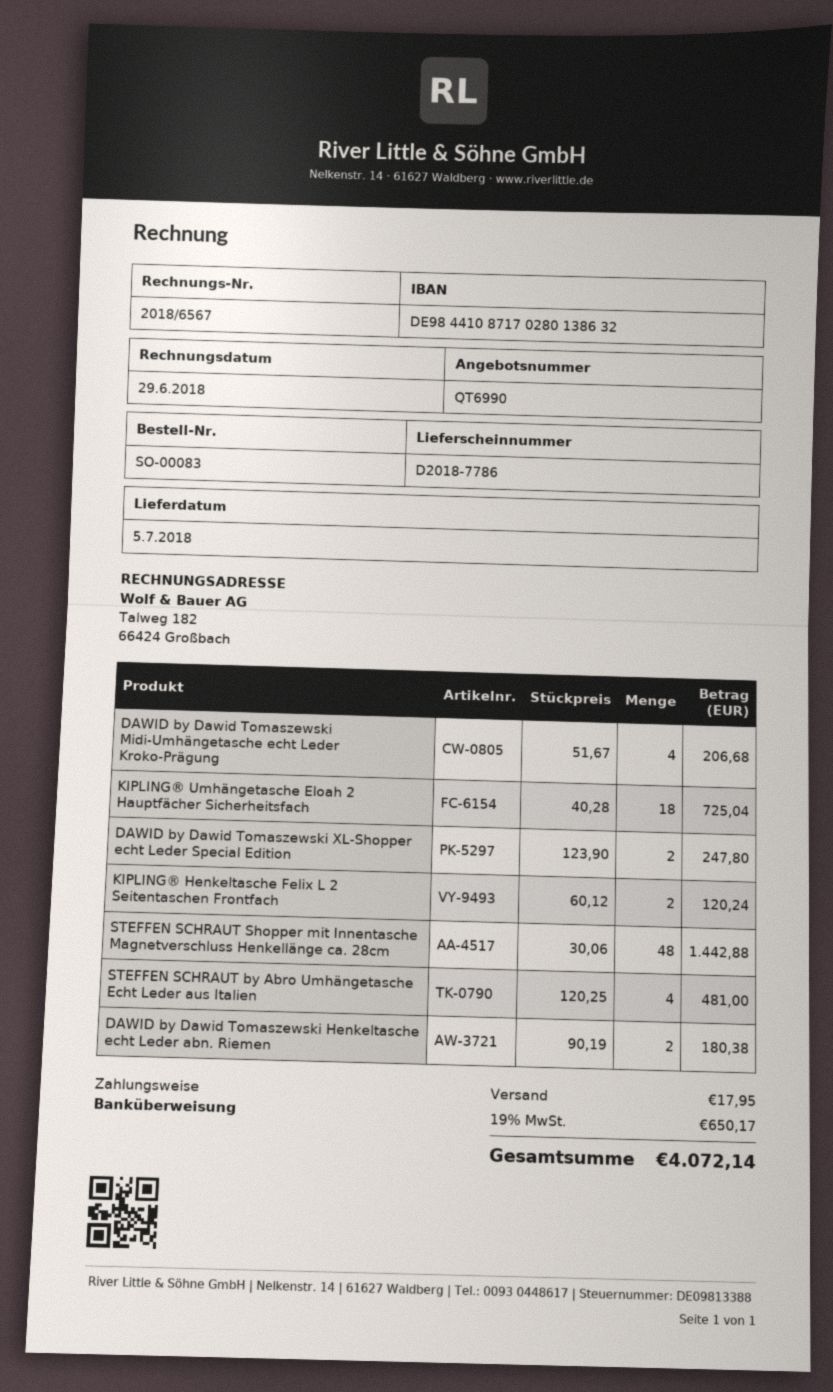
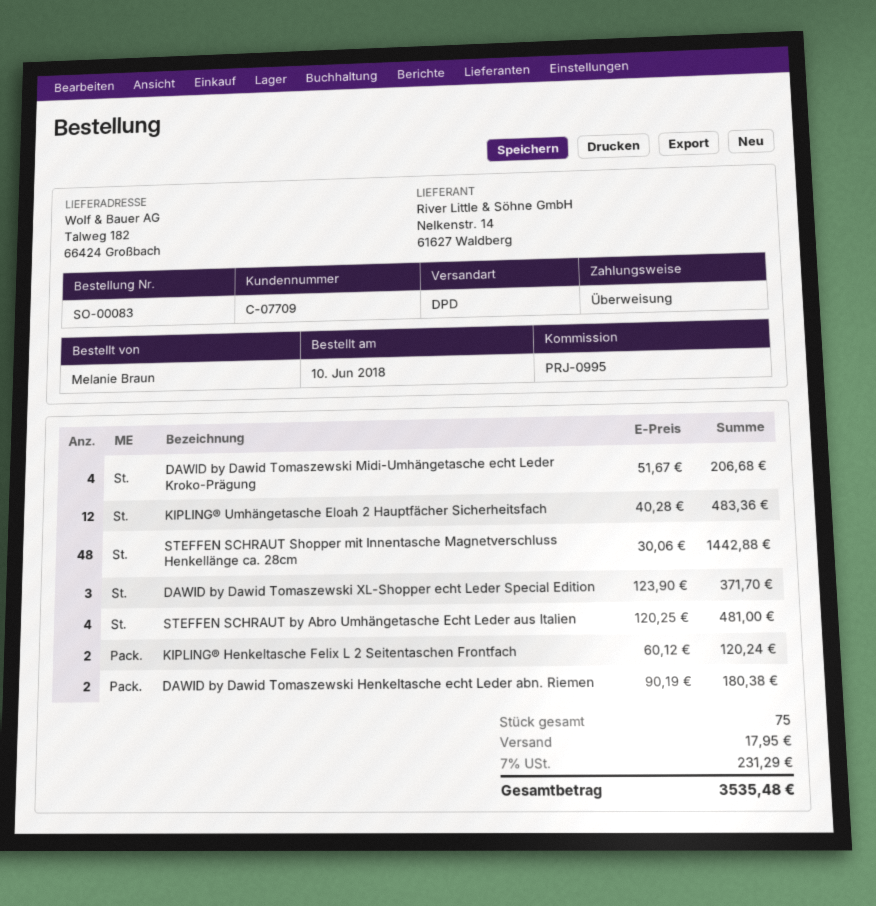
KIPLING® Umhängetasche Eloah 2 Hauptfächer Sicherheitsfach: 18 x 40.28 = 725.04 -> 12 x 40.28 = 483.36
DAWID by Dawid Tomaszewski XL-Shopper echt Leder Special Edition: 2 x 123.90 = 247.80 -> 3 x 123.90 = 371.70
tax: 19% = 650.17 -> 7% = 231.29
total: 4072.14 -> 3535.48

